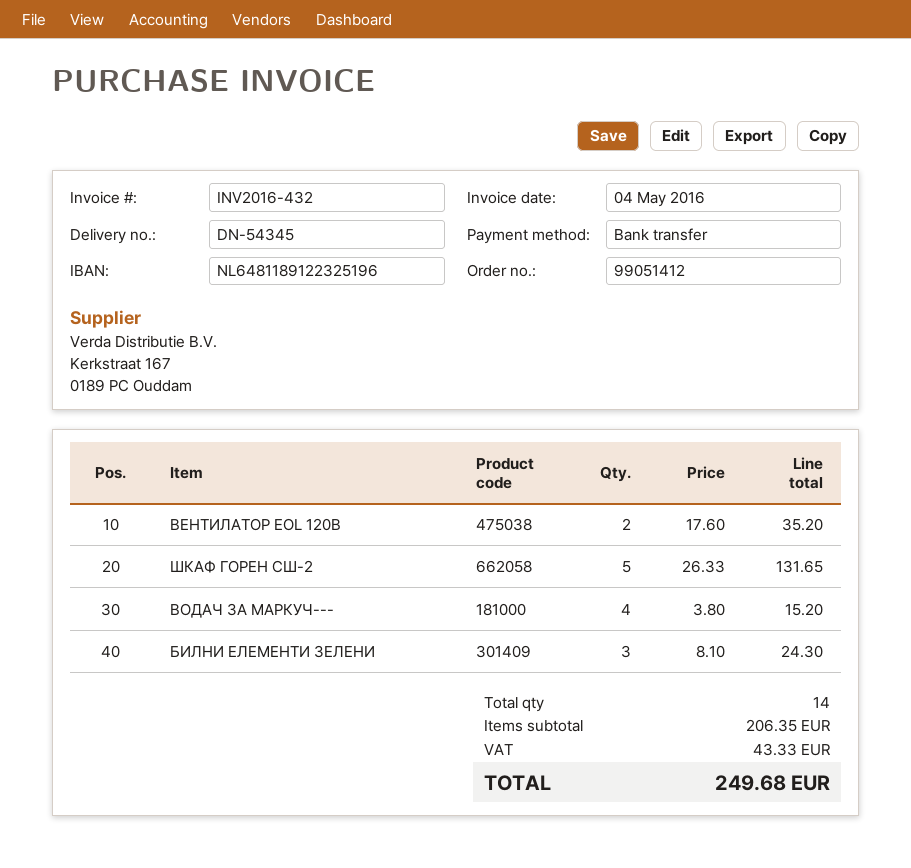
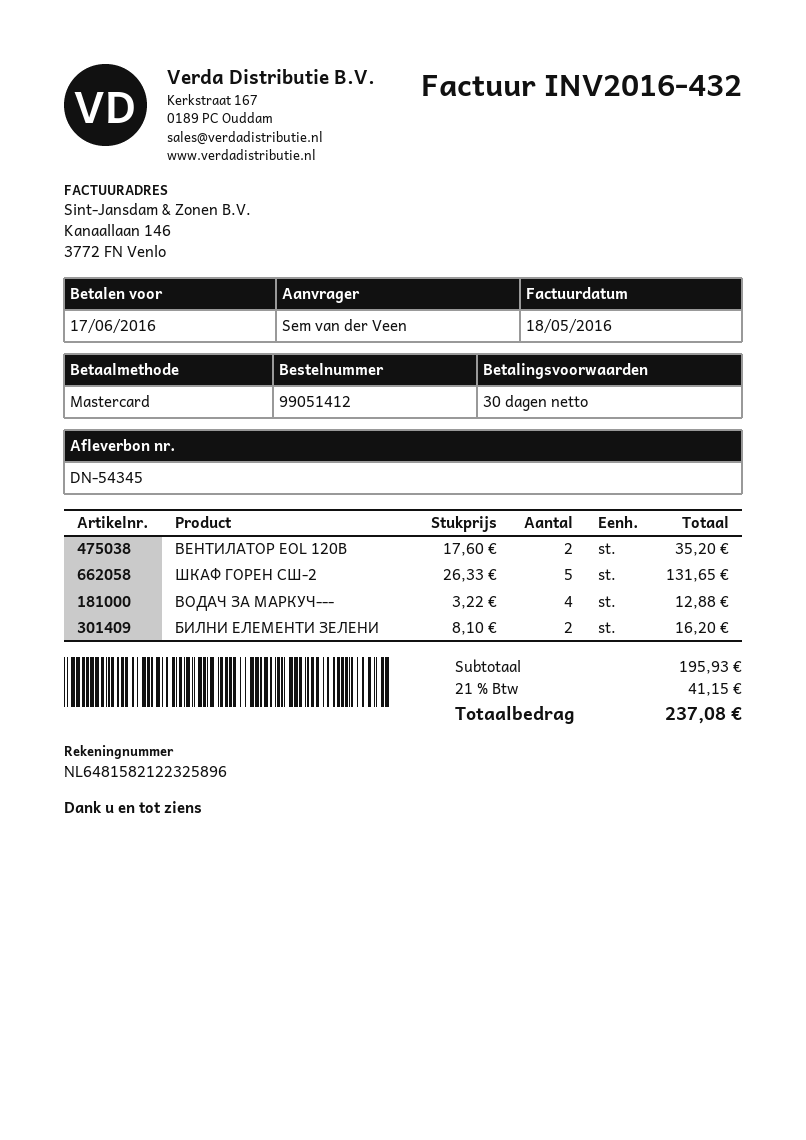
invoice date: 2016-05-04 -> 2016-05-18
payment method: bank transfer -> Mastercard
bank account: NL6481189122325196 -> NL6481582122325896
ВОДАЧ ЗА МАРКУЧ---: 4 x 3.80 = 15.20 -> 4 x 3.22 = 12.88
БИЛНИ ЕЛЕМЕНТИ ЗЕЛЕНИ: 3 x 8.10 = 24.30 -> 2 x 8.10 = 16.20
subtotal: 206.35 -> 195.93
tax: 43.33 -> 41.15
total: 249.68 -> 237.08

